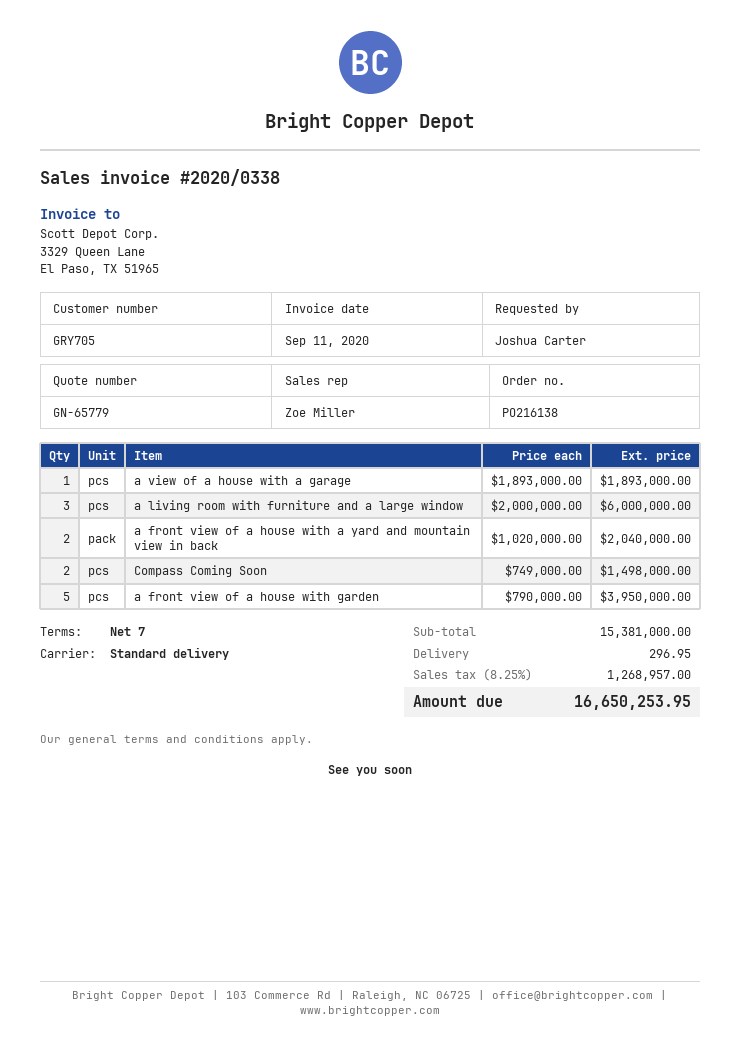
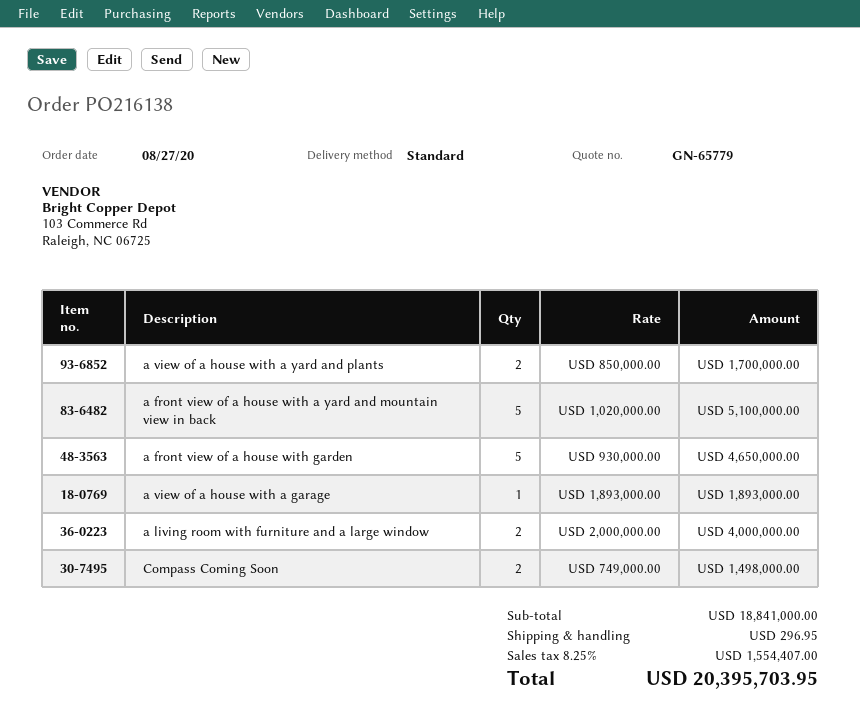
a living room with furniture and a large window: 3 x 2000000.00 = 6000000.00 -> 2 x 2000000.00 = 4000000.00
a front view of a house with a yard and mountain view in back: 2 x 1020000.00 = 2040000.00 -> 5 x 1020000.00 = 5100000.00
a front view of a house with garden: 5 x 790000.00 = 3950000.00 -> 5 x 930000.00 = 4650000.00
a view of a house with a yard and plants: none -> 2 x 850000.00 = 1700000.00
subtotal: 15381000.00 -> 18841000.00
tax: 8.25% = 1268957.00 -> 8.25% = 1554407.00
total: 16650253.95 -> 20395703.95

